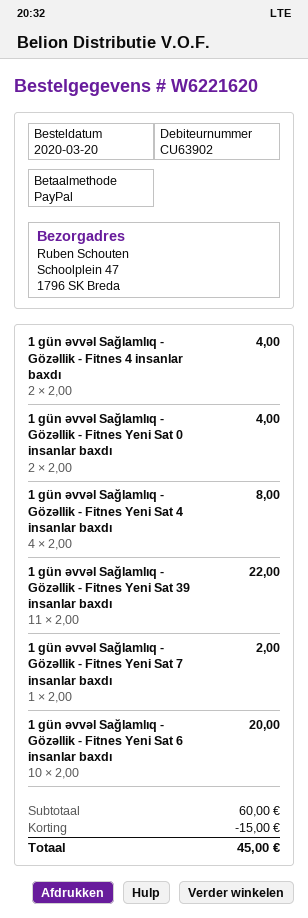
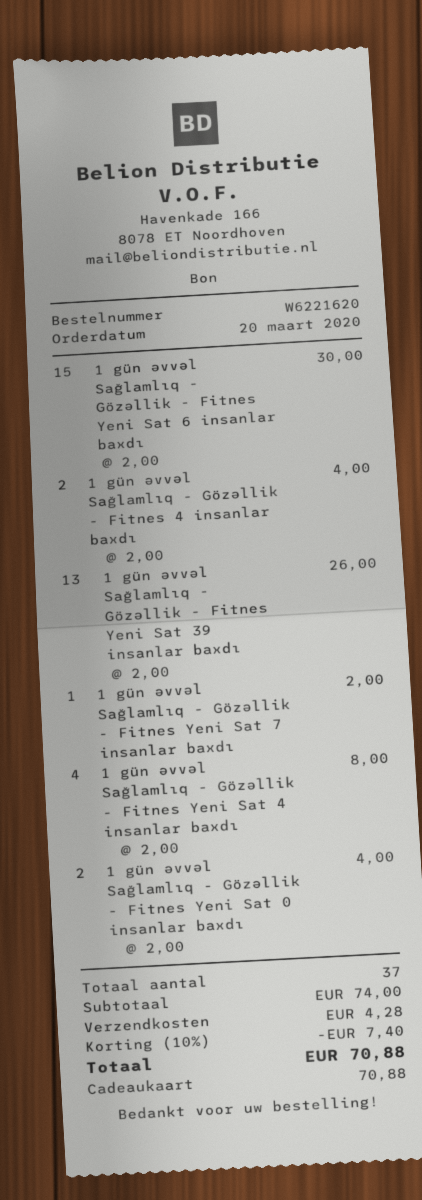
payment method: PayPal -> gift card
1 gün əvvəl Sağlamlıq - Gözəllik - Fitnes Yeni Sat 39 insanlar baxdı: 11 x 2.00 = 22.00 -> 13 x 2.00 = 26.00
1 gün əvvəl Sağlamlıq - Gözəllik - Fitnes Yeni Sat 6 insanlar baxdı: 10 x 2.00 = 20.00 -> 15 x 2.00 = 30.00
subtotal: 60.00 -> 74.00
discount: 15.00 -> 7.40
shipping: none -> 4.28
total: 45.00 -> 70.88

